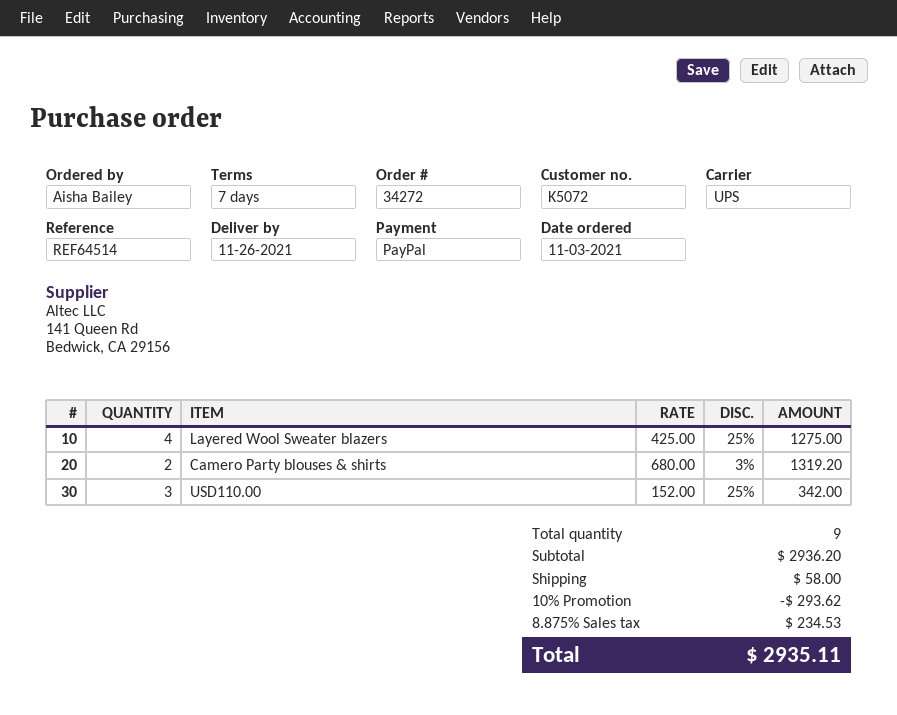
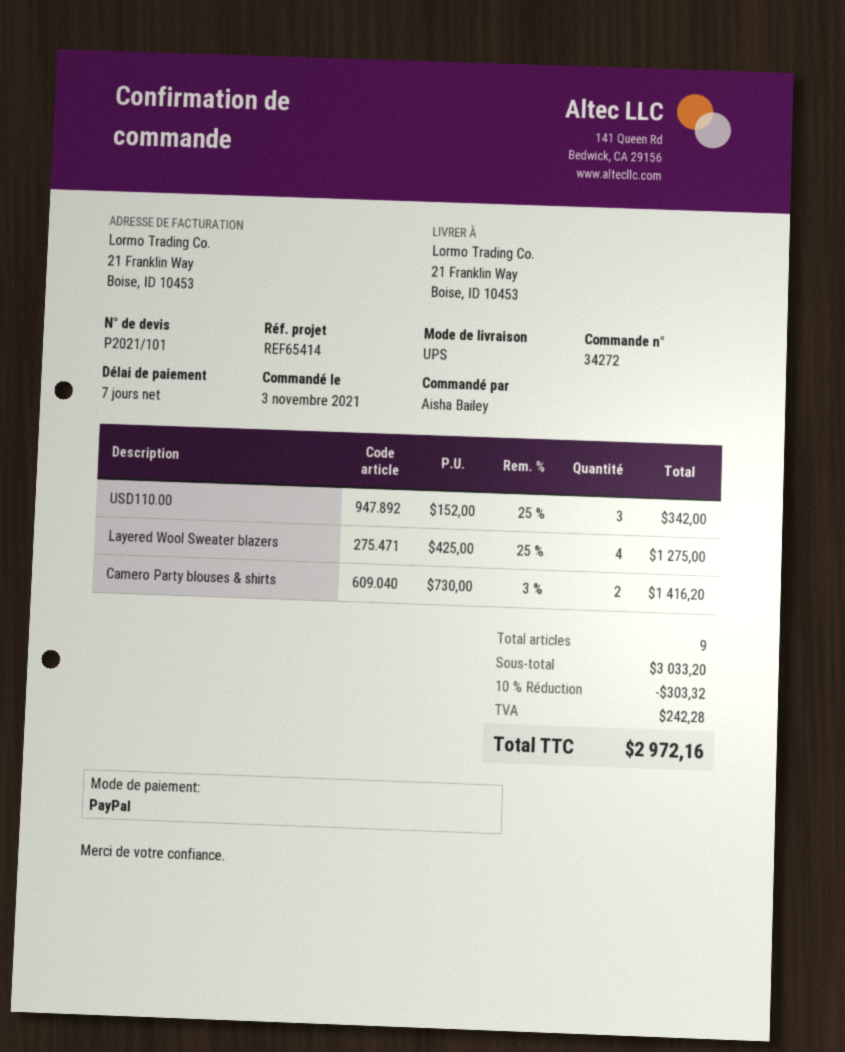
reference: REF64514 -> REF65414
Camero Party blouses & shirts: 2 x 680.00 - 3% = 1319.20 -> 2 x 730.00 - 3% = 1416.20
subtotal: 2936.20 -> 3033.20
discount: 10% = 293.62 -> 10% = 303.32
shipping: 58.00 -> none
tax: 234.53 -> 242.28
total: 2935.11 -> 2972.16

